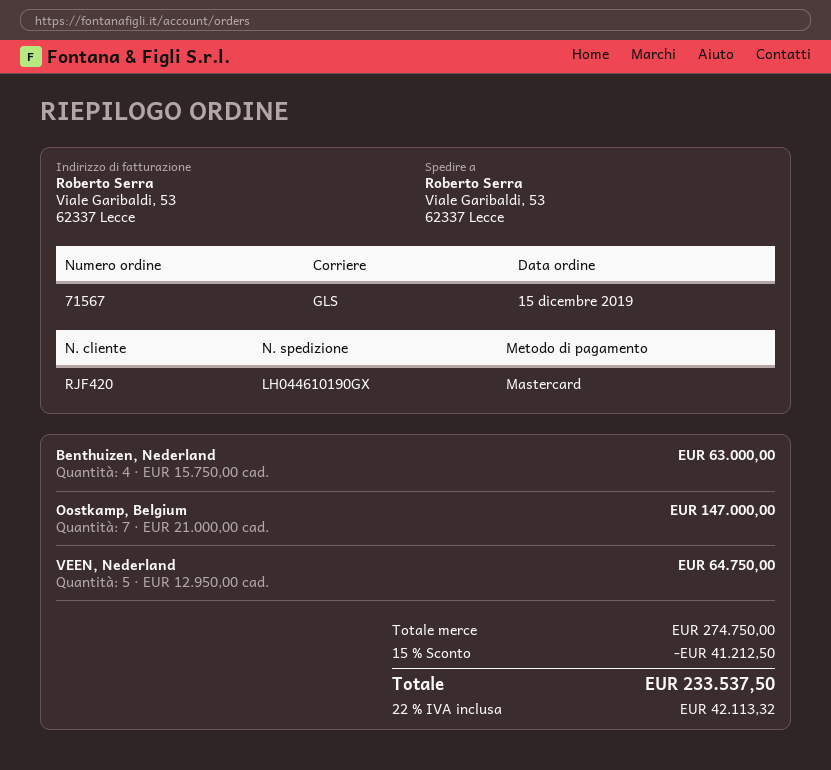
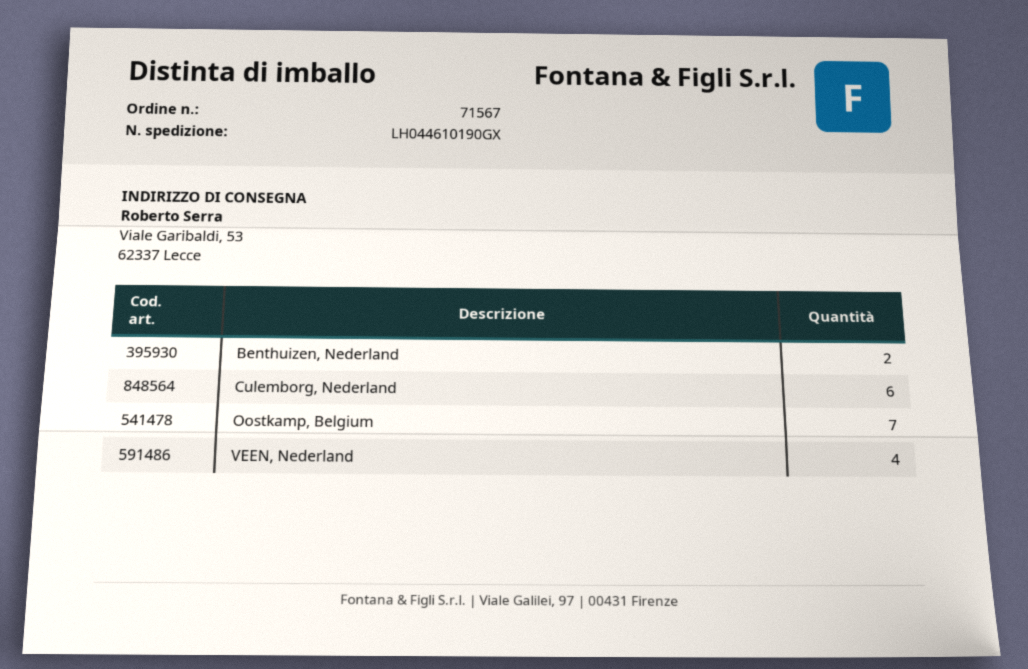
Benthuizen, Nederland: 4 -> 2
VEEN, Nederland: 5 -> 4
Culemborg, Nederland: none -> 6

